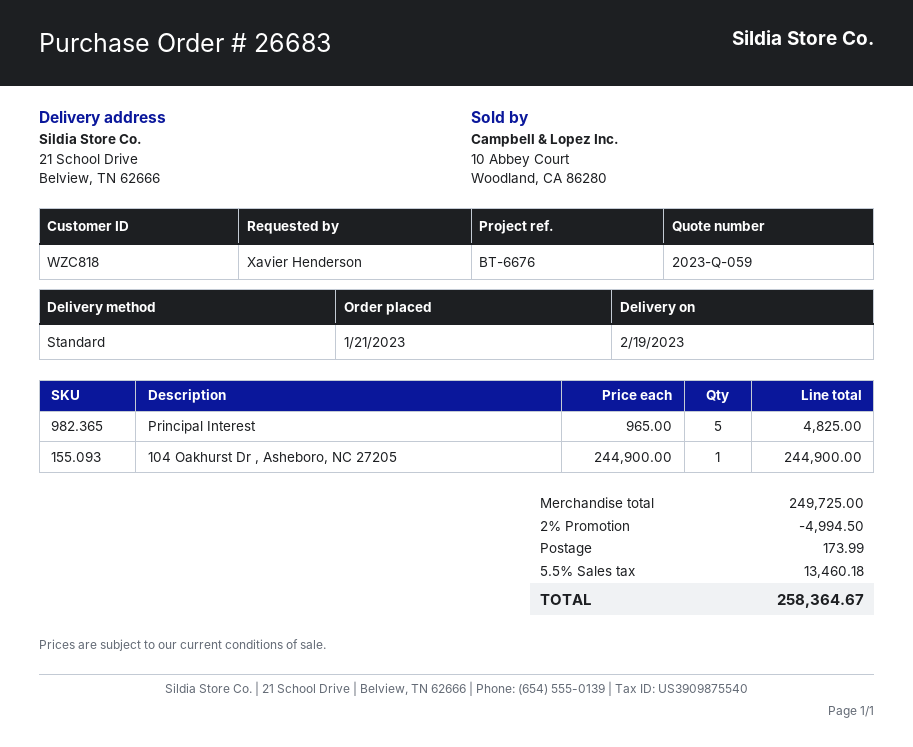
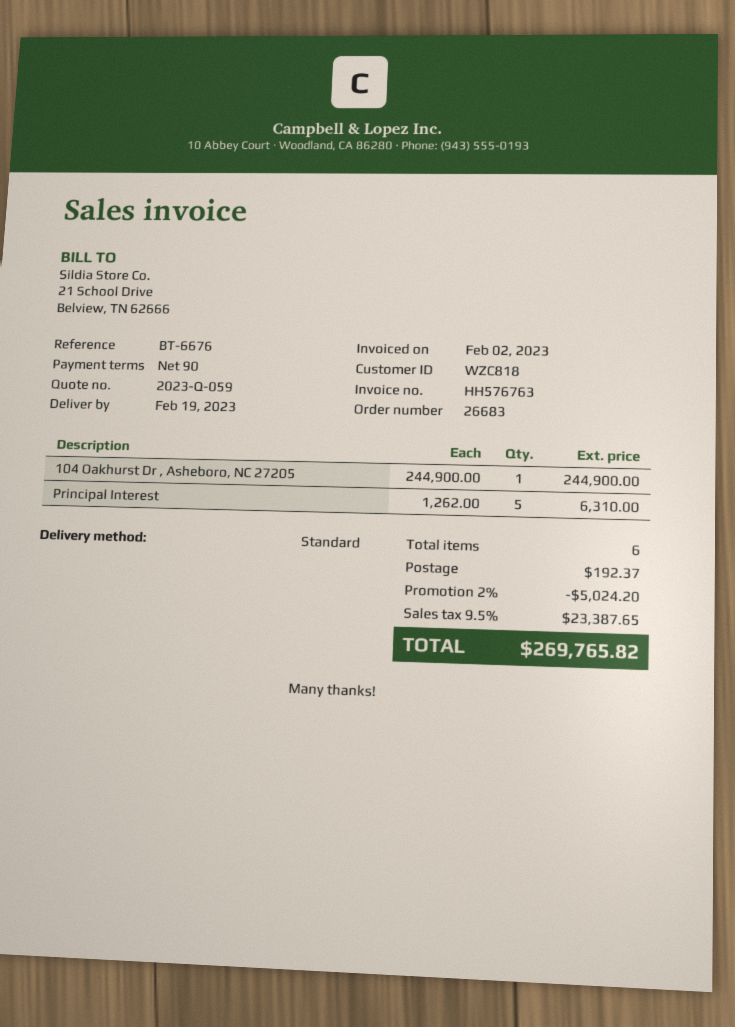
Principal Interest: 5 x 965.00 = 4825.00 -> 5 x 1262.00 = 6310.00
discount: 2% = 4994.50 -> 2% = 5024.20
shipping: 173.99 -> 192.37
tax: 5.5% = 13460.18 -> 9.5% = 23387.65
total: 258364.67 -> 269765.82

